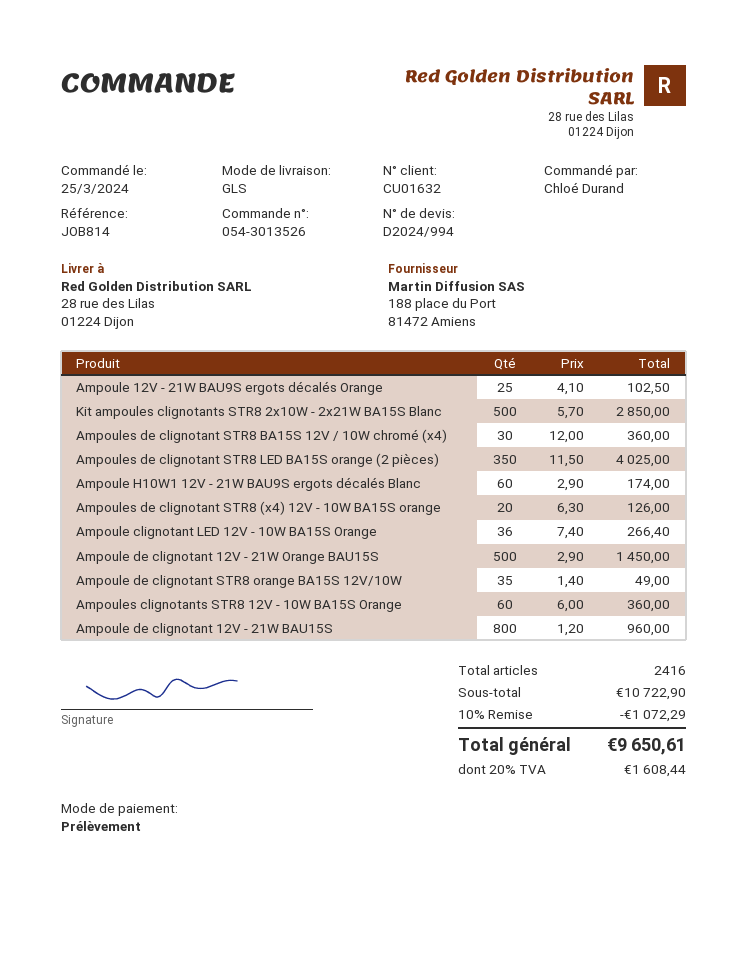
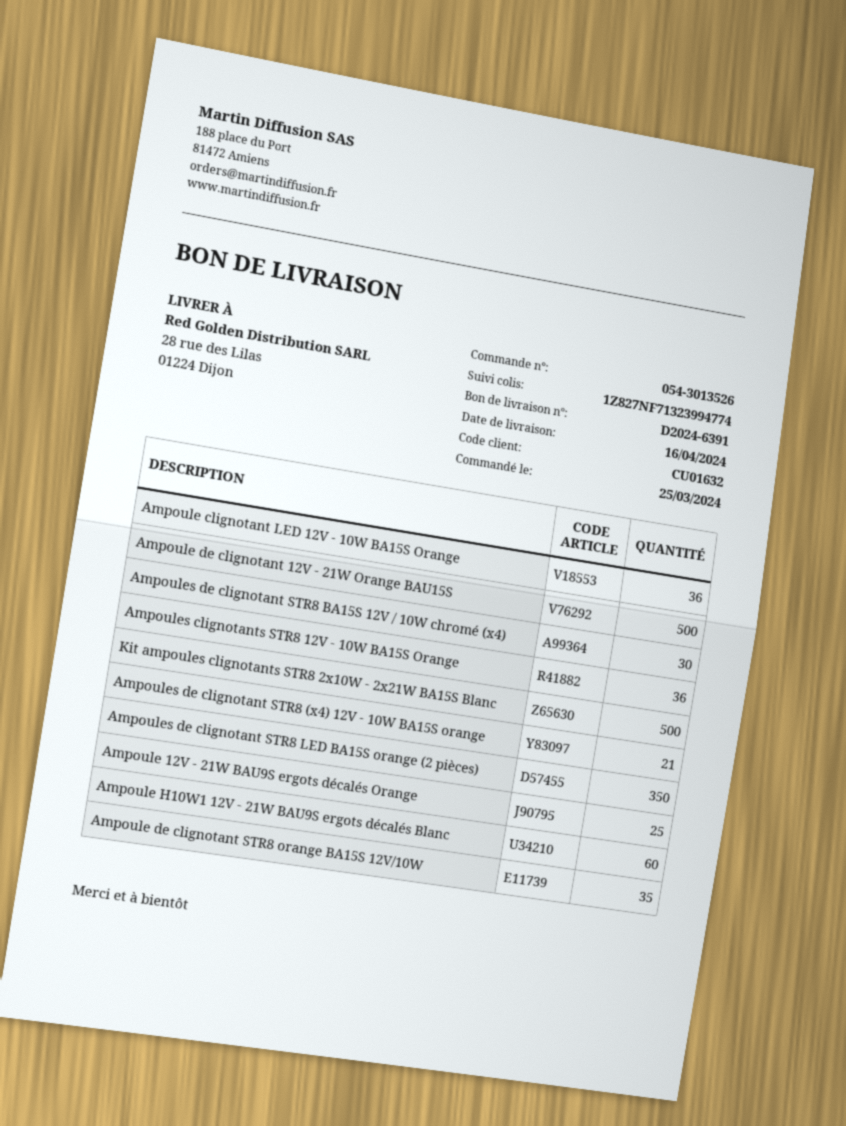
Ampoules de clignotant STR8 (x4) 12V - 10W BA15S orange: 20 -> 21
Ampoules clignotants STR8 12V - 10W BA15S Orange: 60 -> 36
Ampoule de clignotant 12V - 21W BAU15S: 800 -> none

